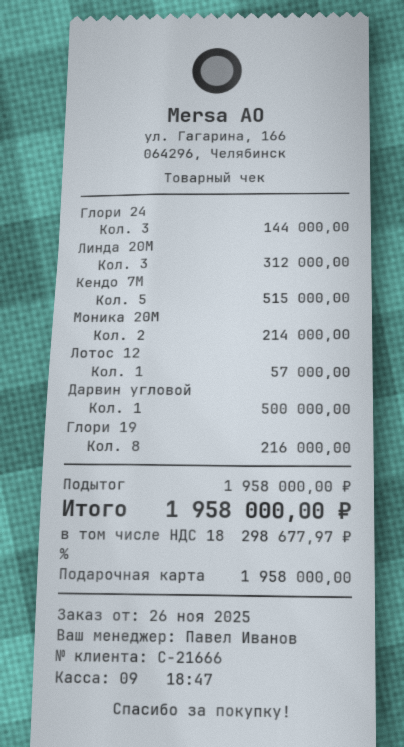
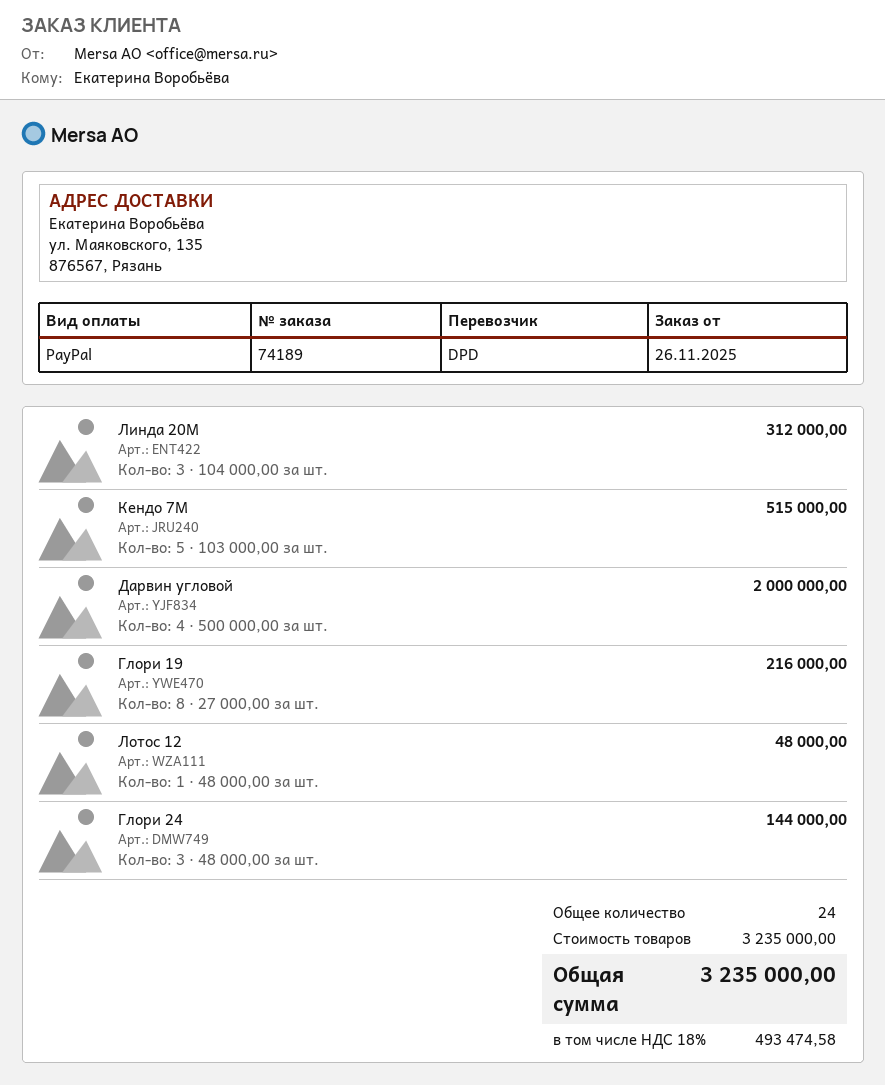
payment method: gift card -> PayPal
Моника 20М: 2 for 214000.00 -> none
Лотос 12: 1 for 57000.00 -> 1 for 48000.00
Дарвин угловой: 1 for 500000.00 -> 4 for 2000000.00
subtotal: 1958000.00 -> 3235000.00
tax: 18% = 298677.97 -> 18% = 493474.58
total: 1958000.00 -> 3235000.00

